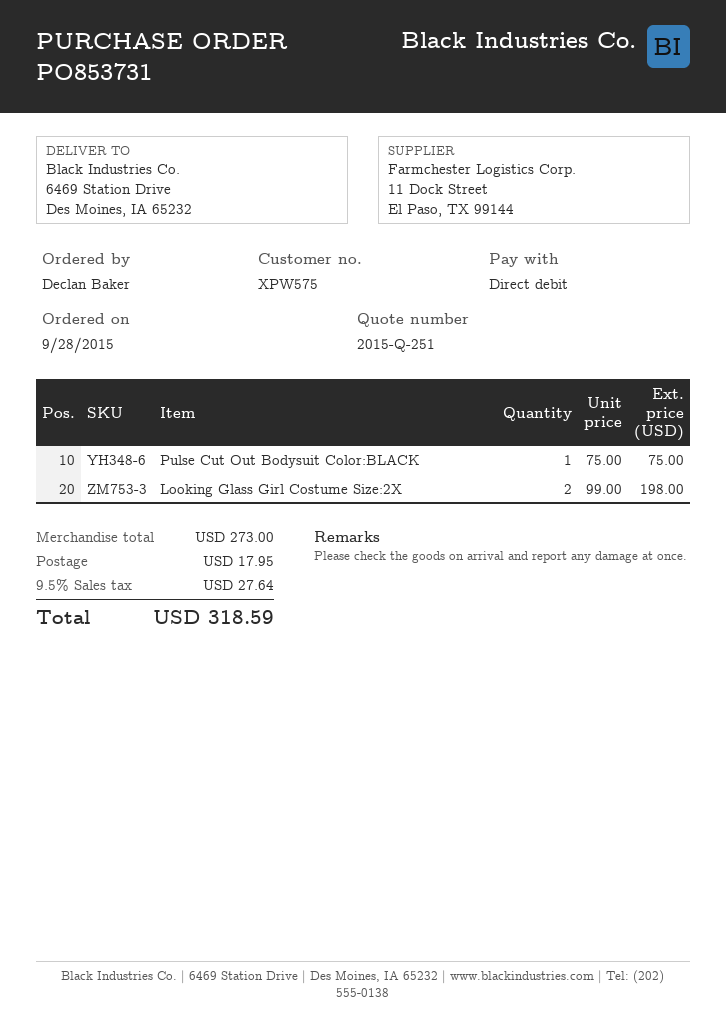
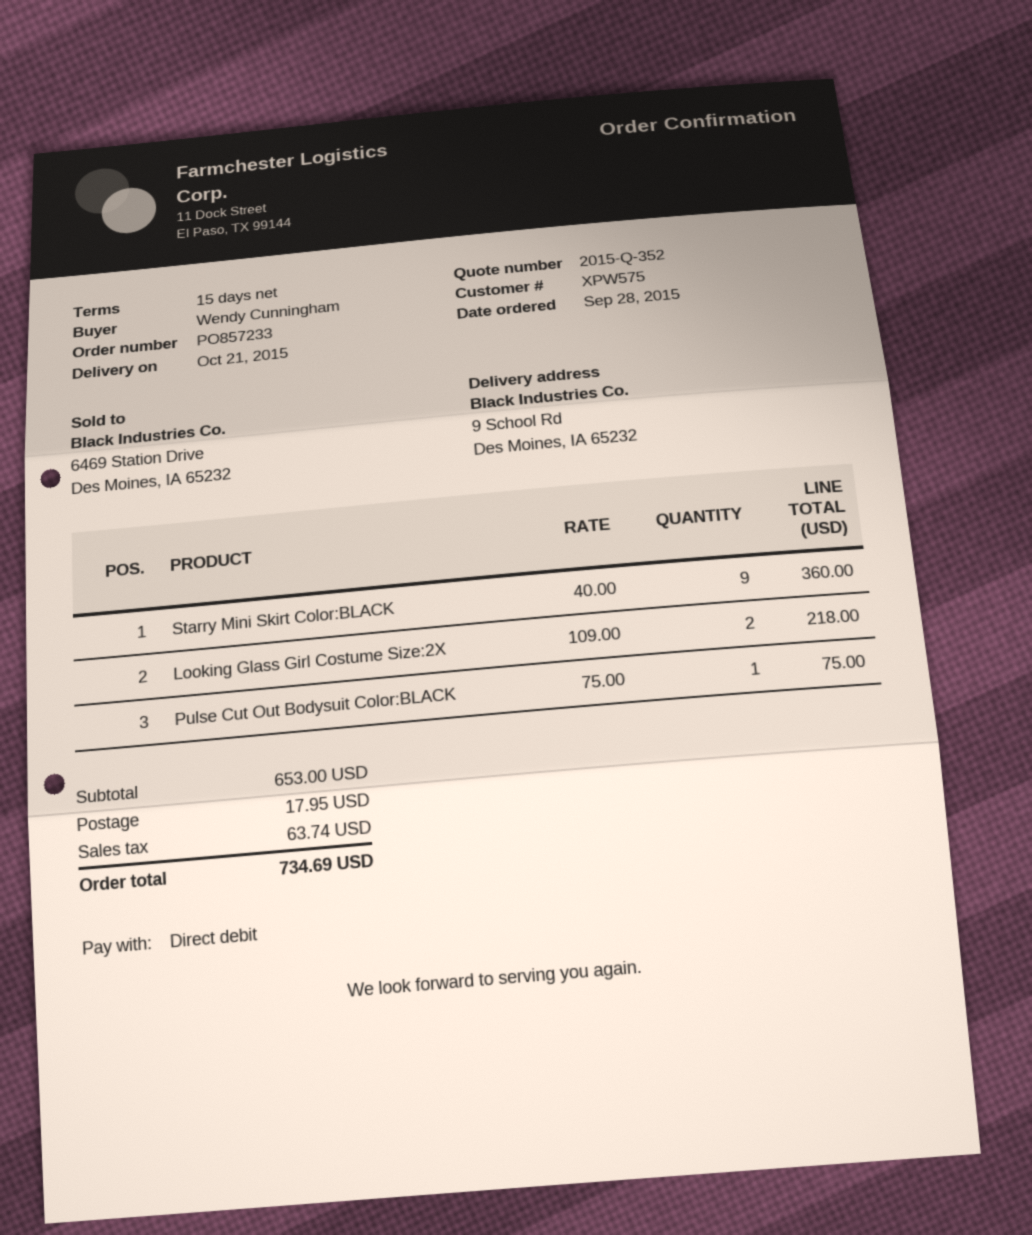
quote number: 2015-Q-251 -> 2015-Q-352
order number: PO853731 -> PO857233
ordered by: Declan Baker -> Wendy Cunningham
ship to: 6469 Station Drive, Des Moines, IA 65232 -> 9 School Rd, Des Moines, IA 65232
Looking Glass Girl Costume Size:2X: 2 x 99.00 = 198.00 -> 2 x 109.00 = 218.00
Starry Mini Skirt Color:BLACK: none -> 9 x 40.00 = 360.00
subtotal: 273.00 -> 653.00
tax: 27.64 -> 63.74
total: 318.59 -> 734.69

